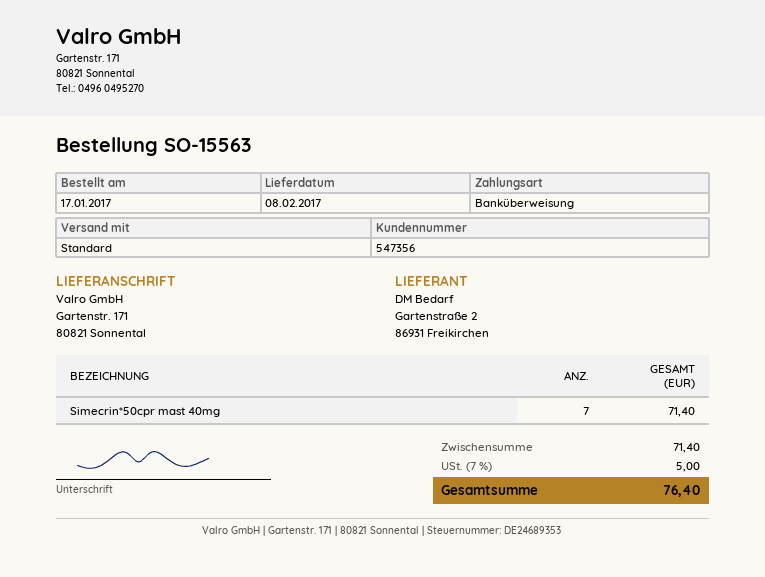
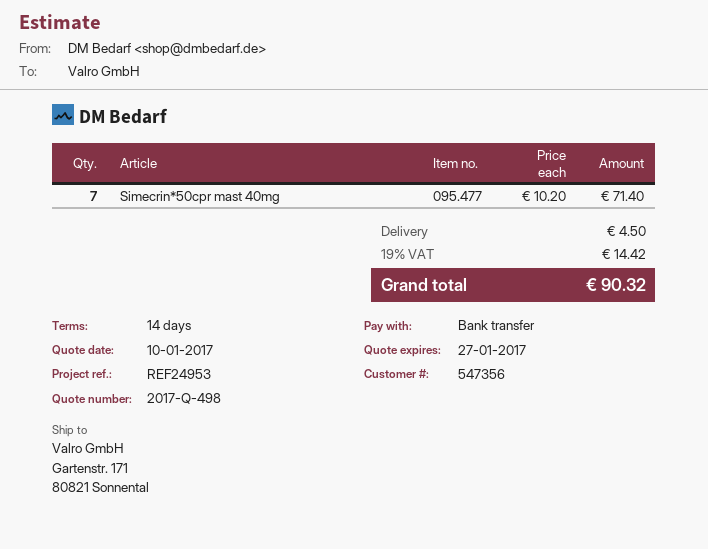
shipping: none -> 4.50
tax: 7% = 5.00 -> 19% = 14.42
total: 76.40 -> 90.32

